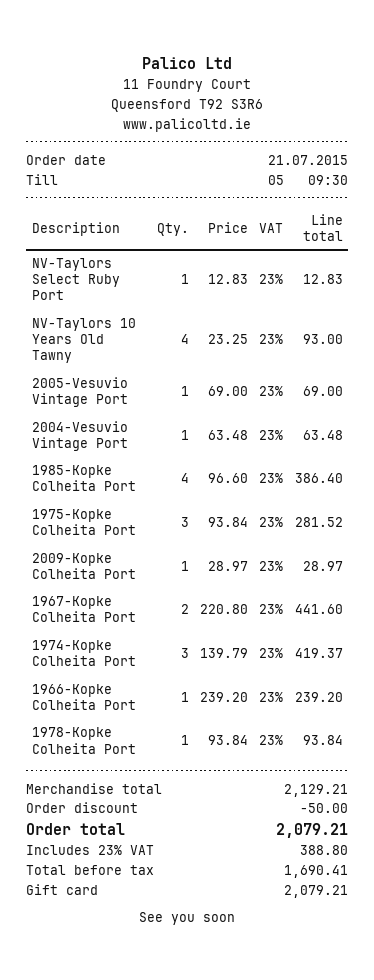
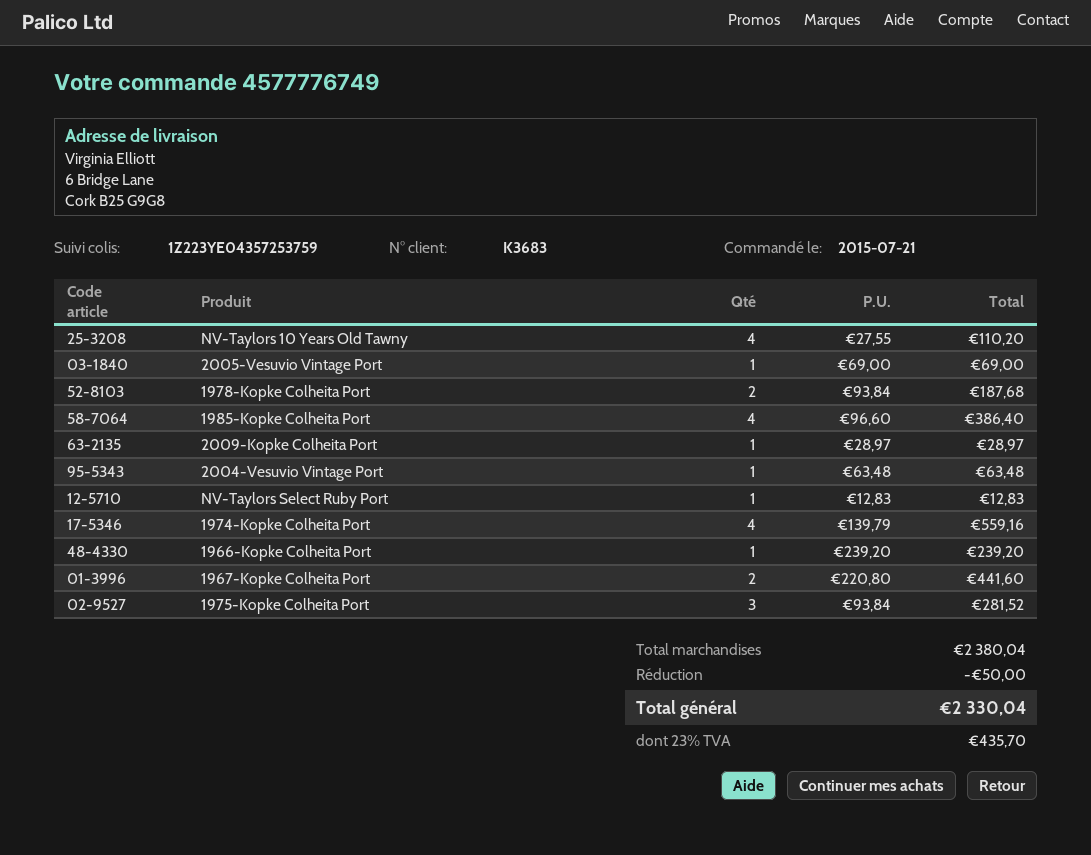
NV-Taylors 10 Years Old Tawny: 4 x 23.25 = 93.00 -> 4 x 27.55 = 110.20
1974-Kopke Colheita Port: 3 x 139.79 = 419.37 -> 4 x 139.79 = 559.16
1978-Kopke Colheita Port: 1 x 93.84 = 93.84 -> 2 x 93.84 = 187.68
subtotal: 2129.21 -> 2380.04
tax: 23% = 388.80 -> 23% = 435.70
total: 2079.21 -> 2330.04

